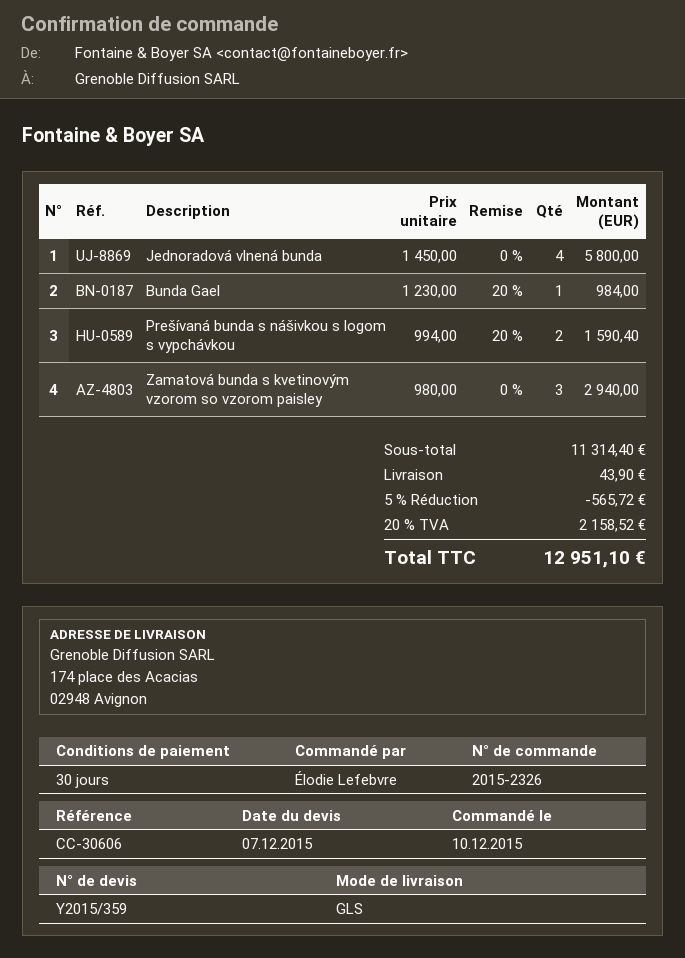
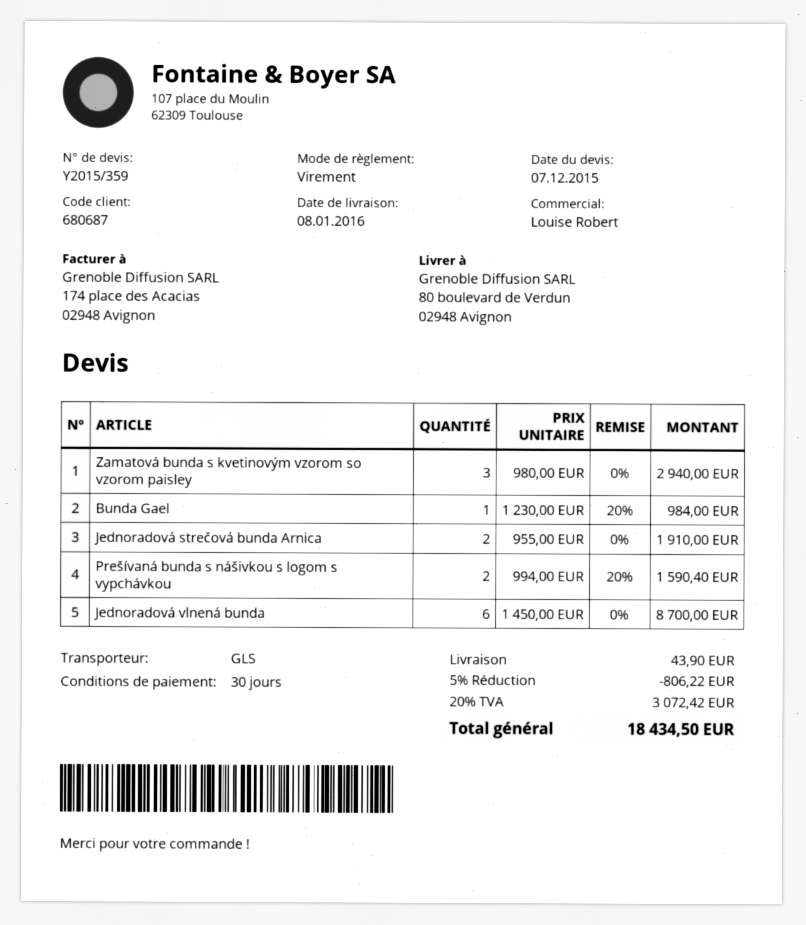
ship to: 174 place des Acacias, 02948 Avignon -> 80 boulevard de Verdun, 02948 Avignon
Jednoradová vlnená bunda: 4 x 1450.00 = 5800.00 -> 6 x 1450.00 = 8700.00
Jednoradová strečová bunda Arnica: none -> 2 x 955.00 = 1910.00
discount: 5% = 565.72 -> 5% = 806.22
tax: 20% = 2158.52 -> 20% = 3072.42
total: 12951.10 -> 18434.50

